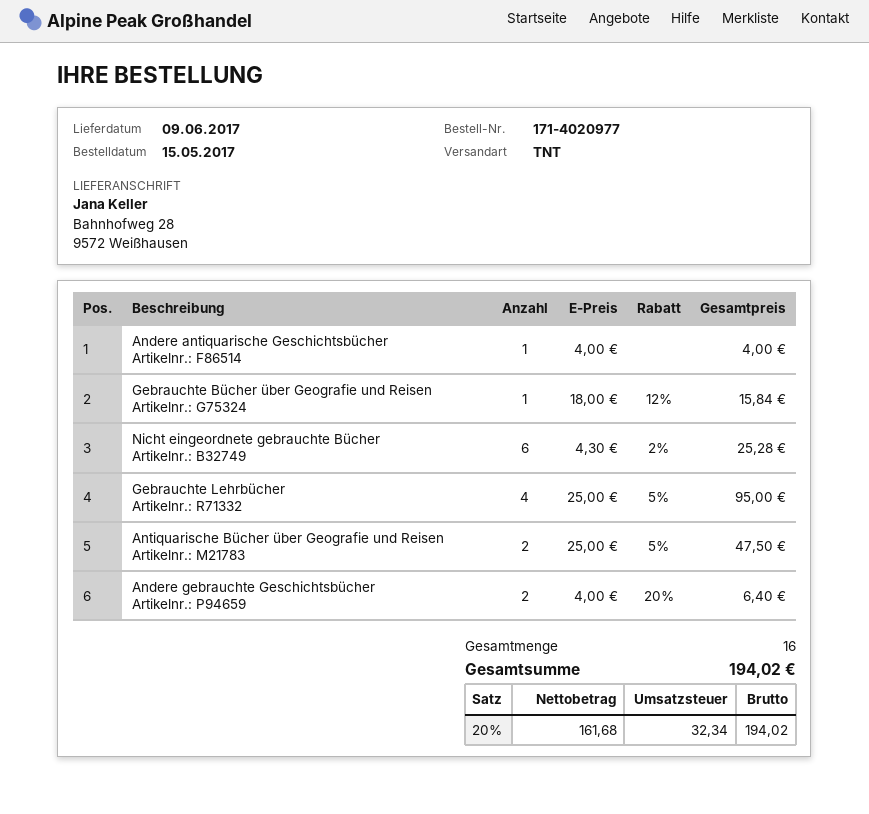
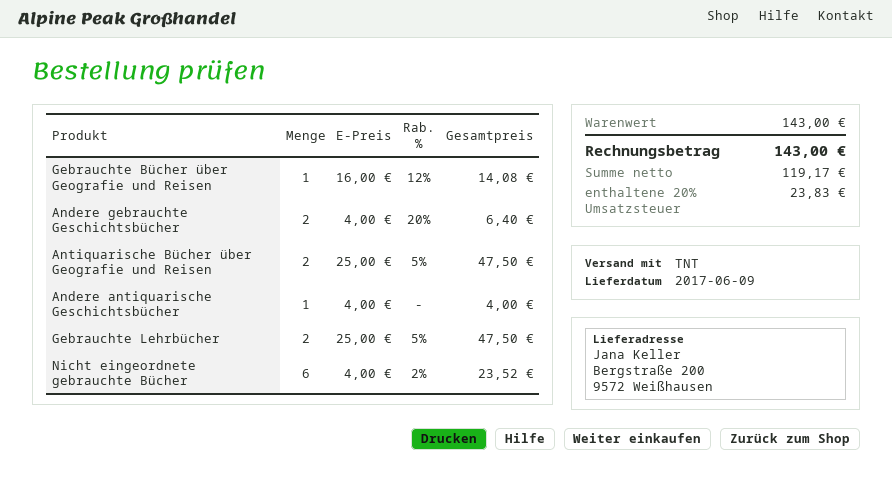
ship to: Bahnhofweg 28, 9572 Weißhausen -> Bergstraße 200, 9572 Weißhausen
Gebrauchte Bücher über Geografie und Reisen: 1 x 18.00 - 12% = 15.84 -> 1 x 16.00 - 12% = 14.08
Nicht eingeordnete gebrauchte Bücher: 6 x 4.30 - 2% = 25.28 -> 6 x 4.00 - 2% = 23.52
Gebrauchte Lehrbücher: 4 x 25.00 - 5% = 95.00 -> 2 x 25.00 - 5% = 47.50
net: 161.68 -> 119.17
tax: 20% = 32.34 -> 20% = 23.83
total: 194.02 -> 143.00

